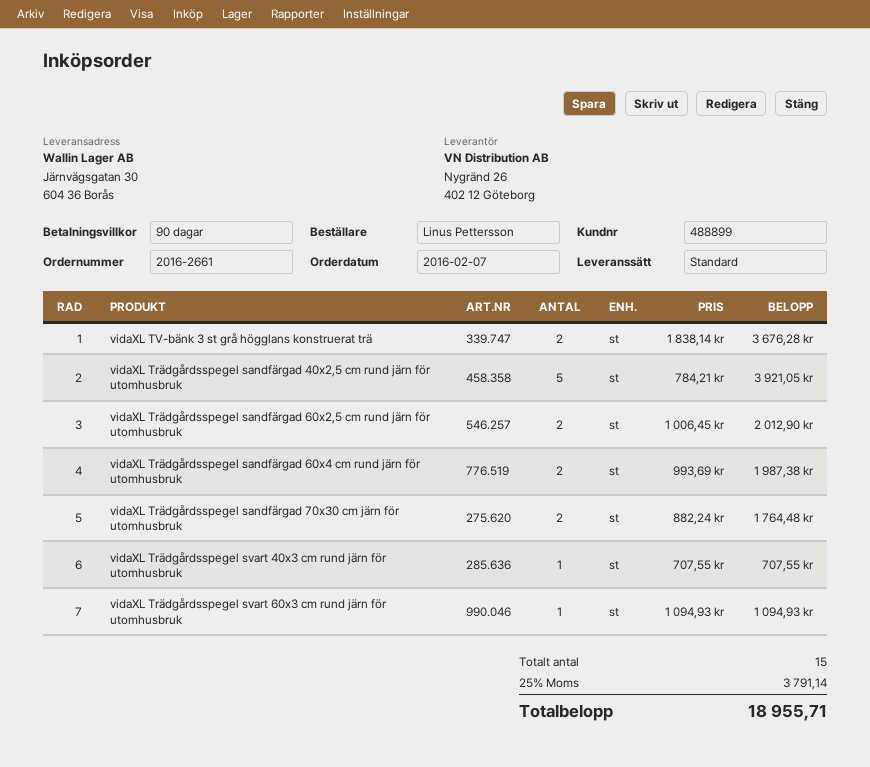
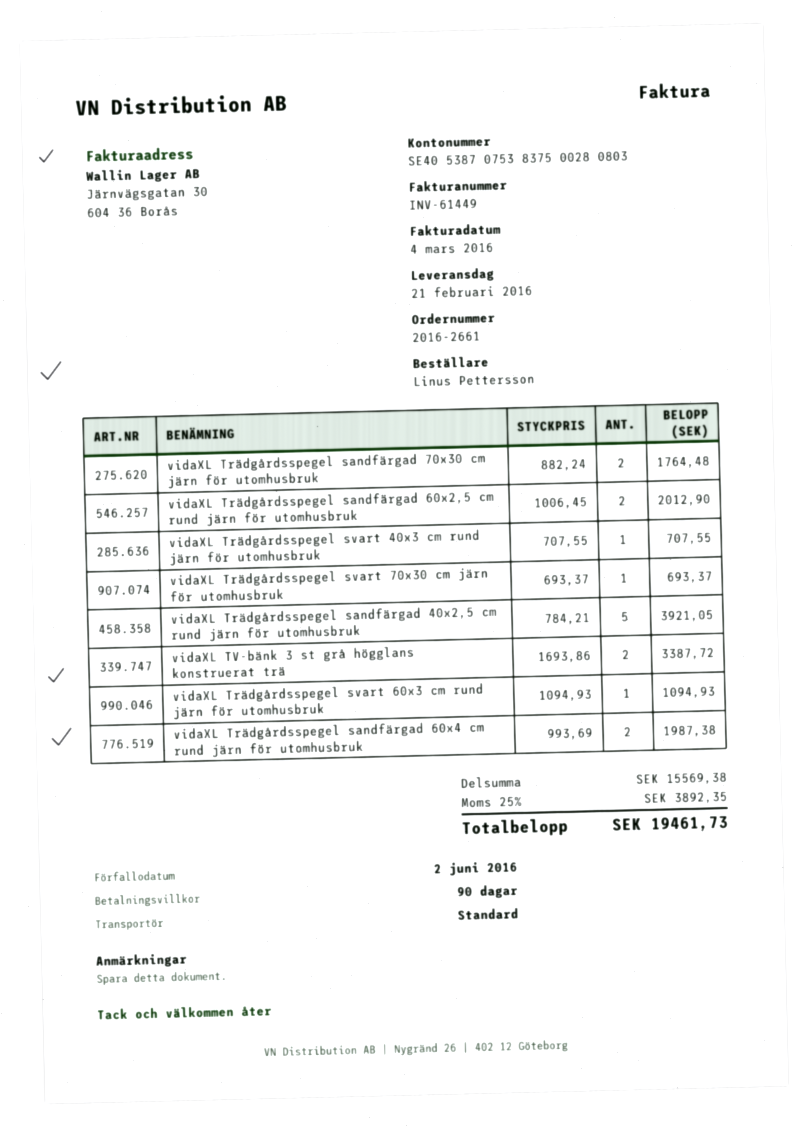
vidaXL TV-bänk 3 st grå högglans konstruerat trä: 2 x 1838.14 = 3676.28 -> 2 x 1693.86 = 3387.72
vidaXL Trädgårdsspegel svart 70x30 cm järn för utomhusbruk: none -> 1 x 693.37 = 693.37
tax: 25% = 3791.14 -> 25% = 3892.35
total: 18955.71 -> 19461.73

